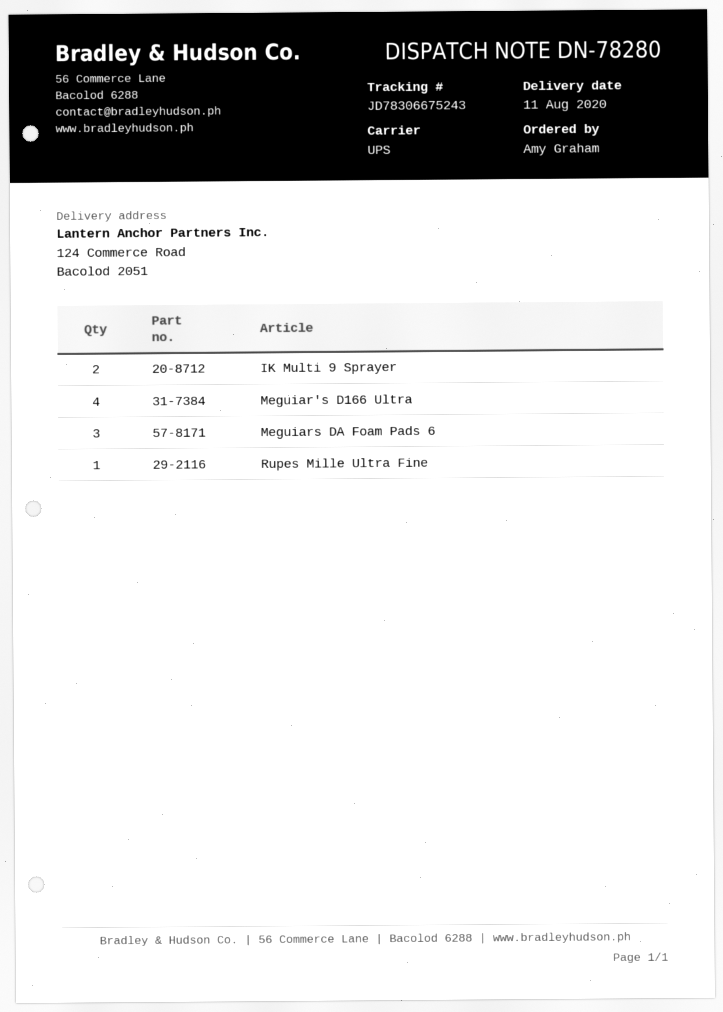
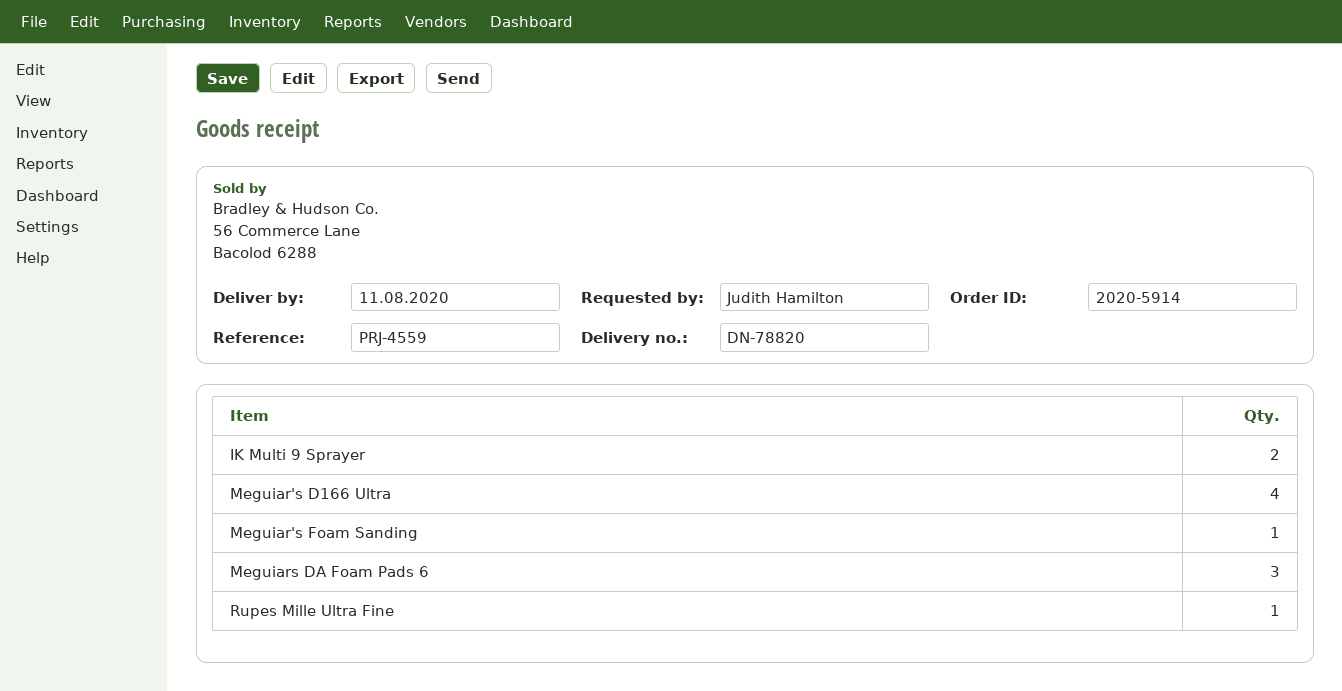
delivery note number: DN-78280 -> DN-78820
ordered by: Amy Graham -> Judith Hamilton
Meguiar's Foam Sanding: none -> 1

